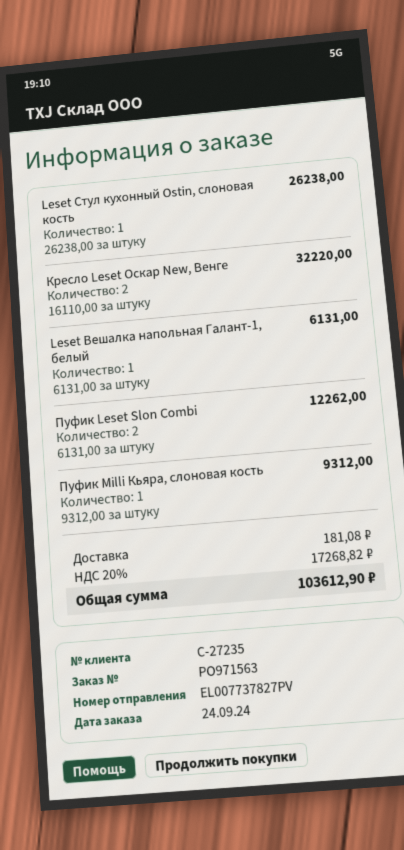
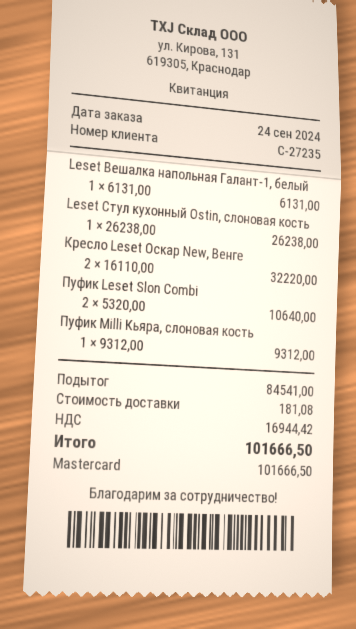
Пуфик Leset Slon Combi: 2 x 6131.00 = 12262.00 -> 2 x 5320.00 = 10640.00
tax: 17268.82 -> 16944.42
total: 103612.90 -> 101666.50

